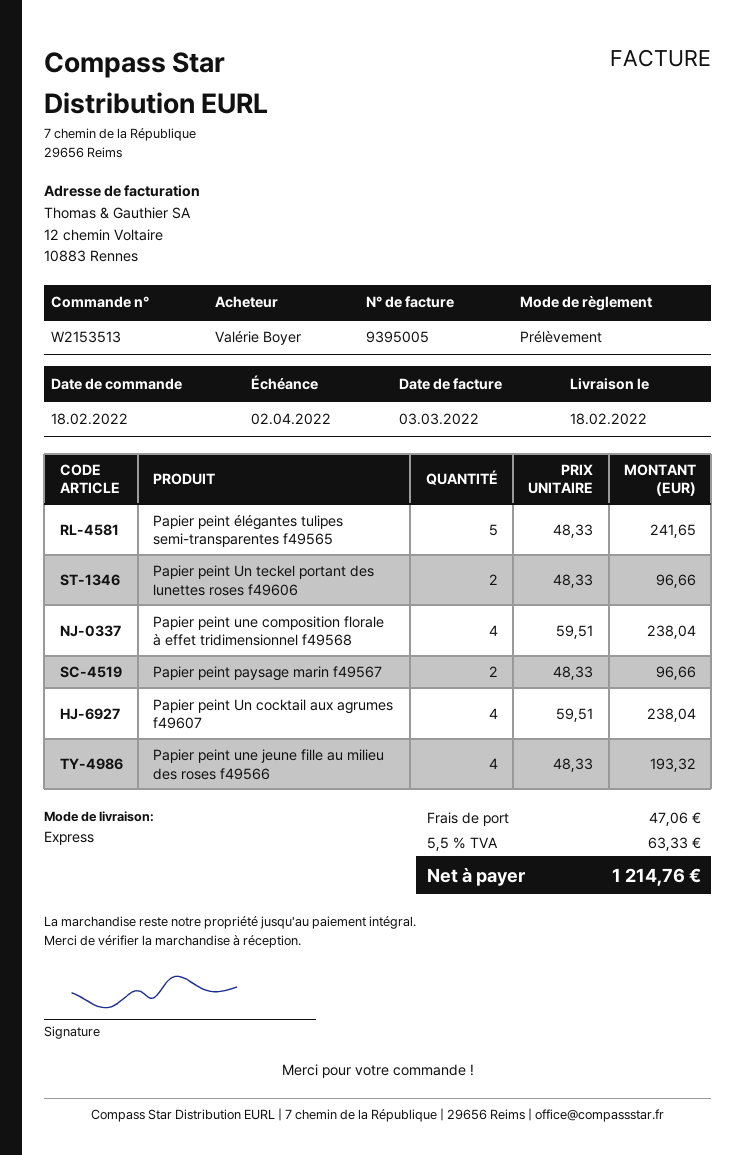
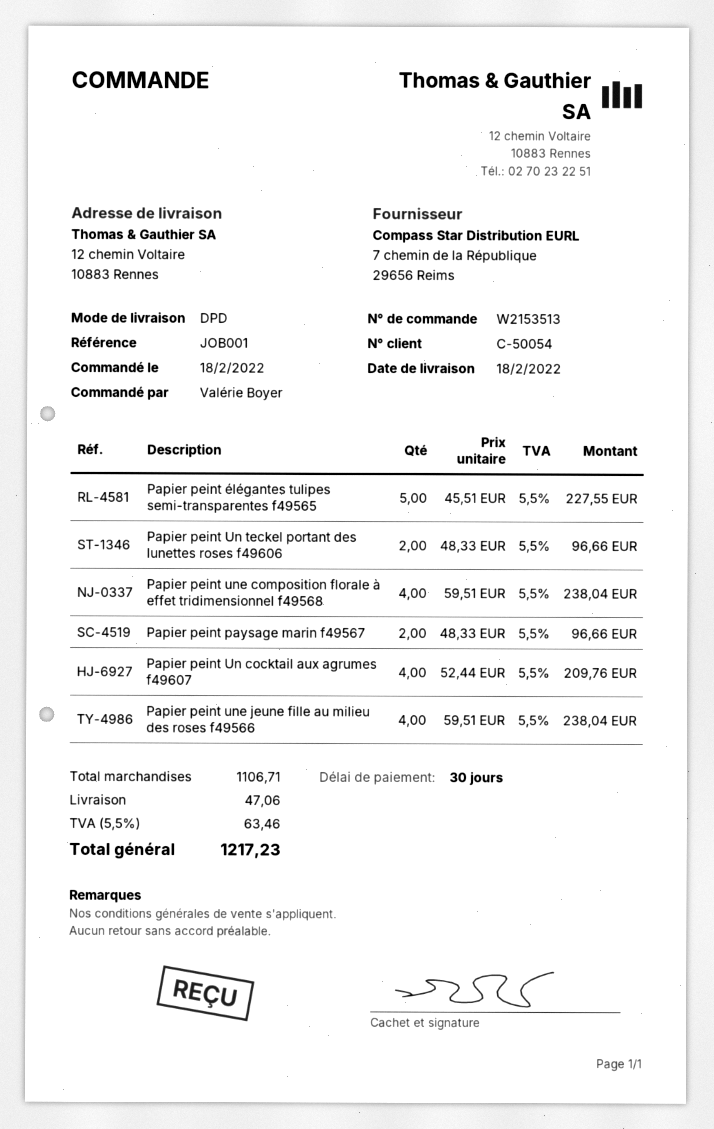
shipping method: express -> DPD
Papier peint élégantes tulipes semi-transparentes f49565: 5 x 48.33 = 241.65 -> 5 x 45.51 = 227.55
Papier peint Un cocktail aux agrumes f49607: 4 x 59.51 = 238.04 -> 4 x 52.44 = 209.76
Papier peint une jeune fille au milieu des roses f49566: 4 x 48.33 = 193.32 -> 4 x 59.51 = 238.04
tax: 5.5% = 63.33 -> 5.5% = 63.46
total: 1214.76 -> 1217.23

